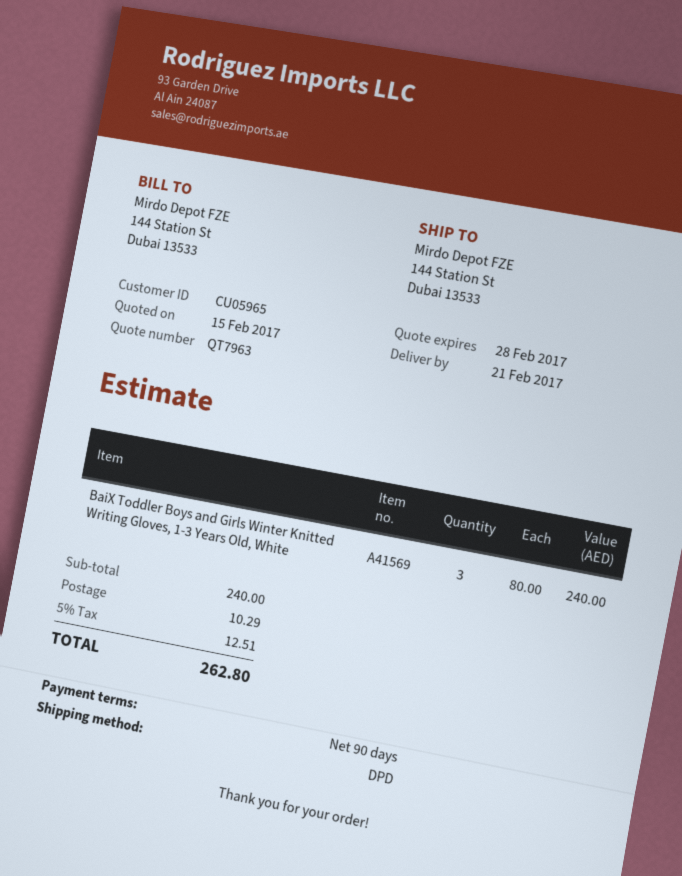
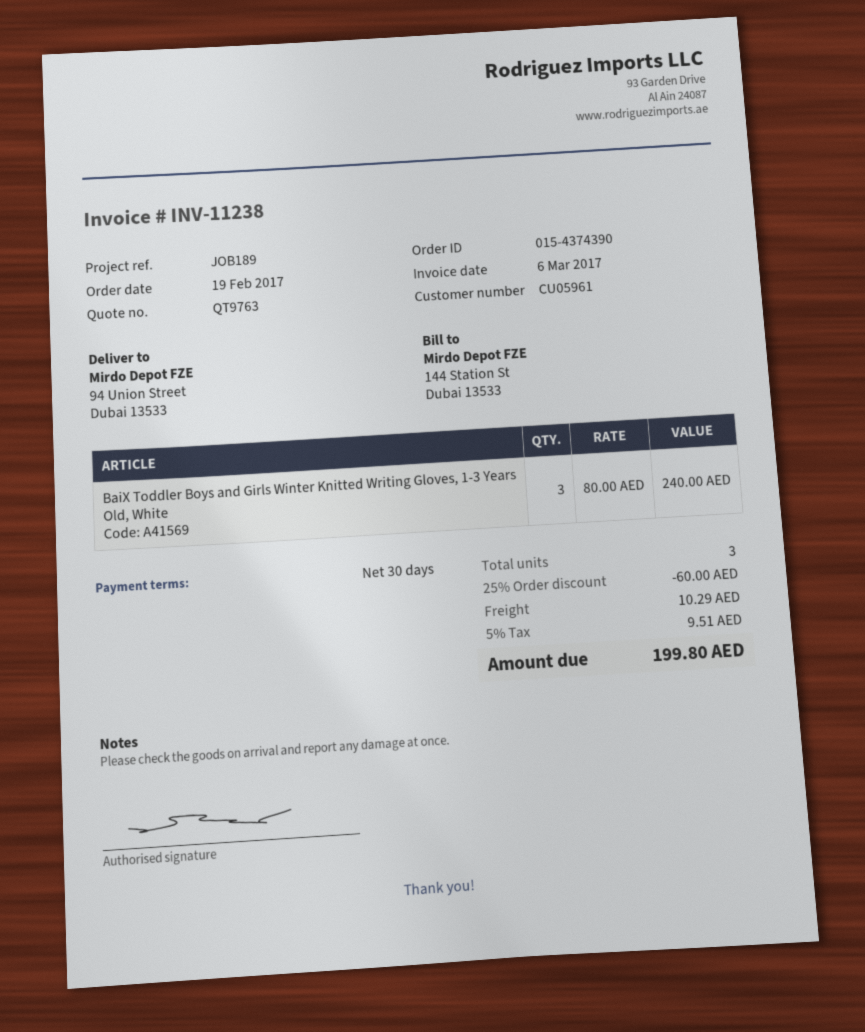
quote number: QT7963 -> QT9763
payment terms: 90 days -> 30 days
customer number: CU05965 -> CU05961
ship to: 144 Station St, Dubai 13533 -> 94 Union Street, Dubai 13533
discount: none -> 25% = 60.00
tax: 5% = 12.51 -> 5% = 9.51
total: 262.80 -> 199.80

